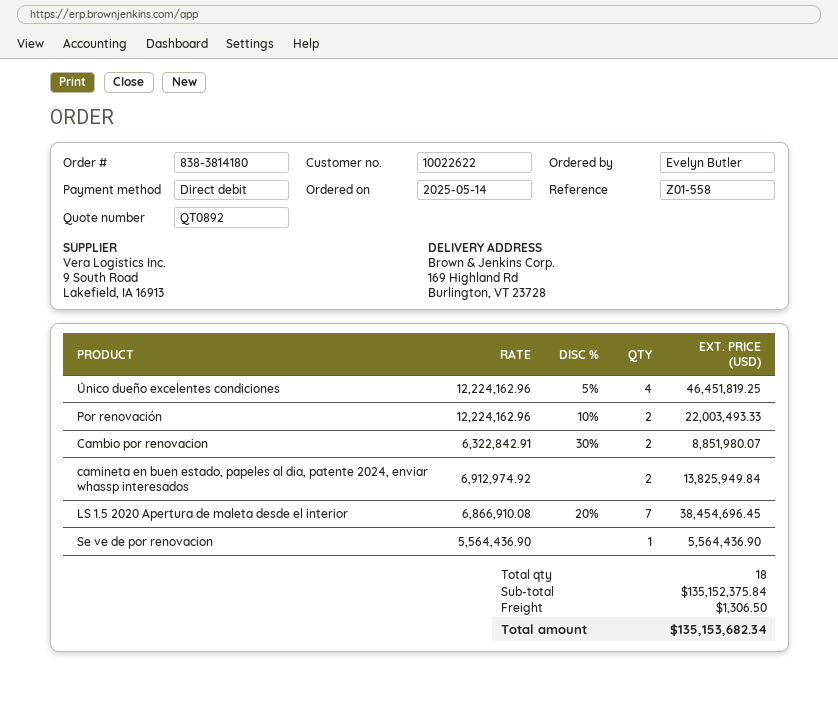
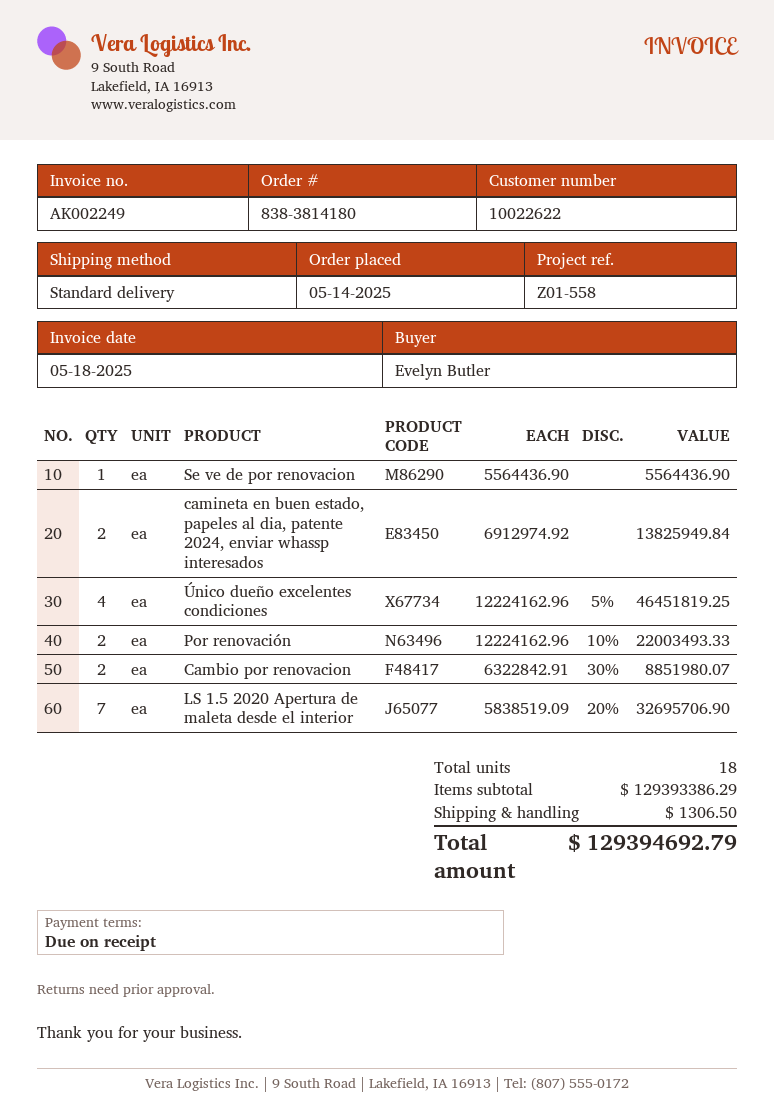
LS 1.5 2020 Apertura de maleta desde el interior: 7 x 6866910.08 - 20% = 38454696.45 -> 7 x 5838519.09 - 20% = 32695706.90
subtotal: 135152375.84 -> 129393386.29
total: 135153682.34 -> 129394692.79

